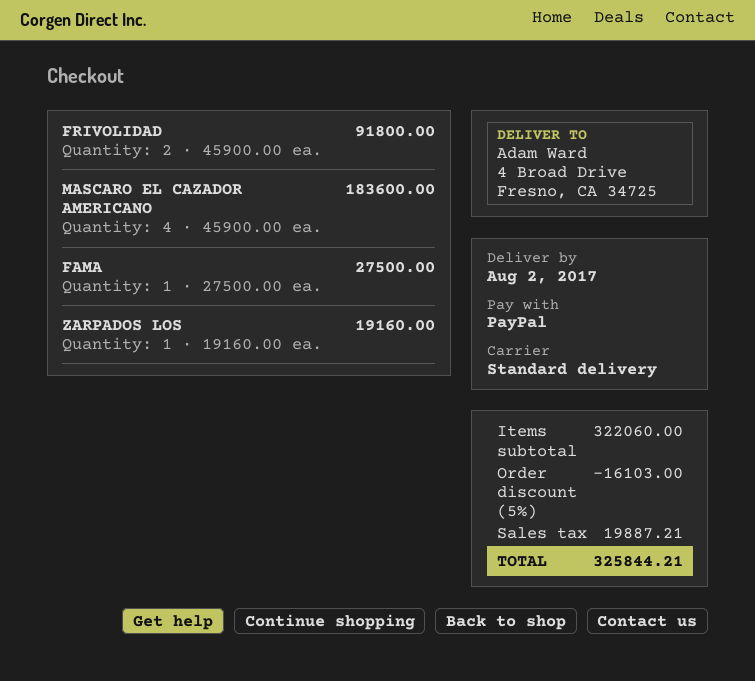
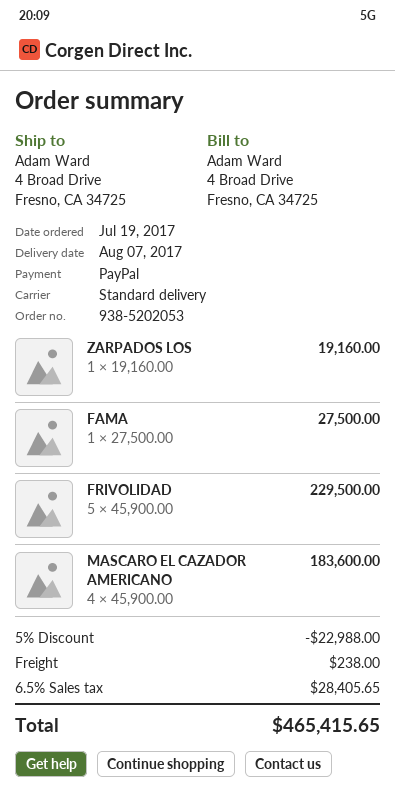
delivery date: 2017-08-02 -> 2017-08-07
FRIVOLIDAD: 2 x 45900.00 = 91800.00 -> 5 x 45900.00 = 229500.00
discount: 5% = 16103.00 -> 5% = 22988.00
shipping: none -> 238.00
tax: 19887.21 -> 28405.65
total: 325844.21 -> 465415.65

